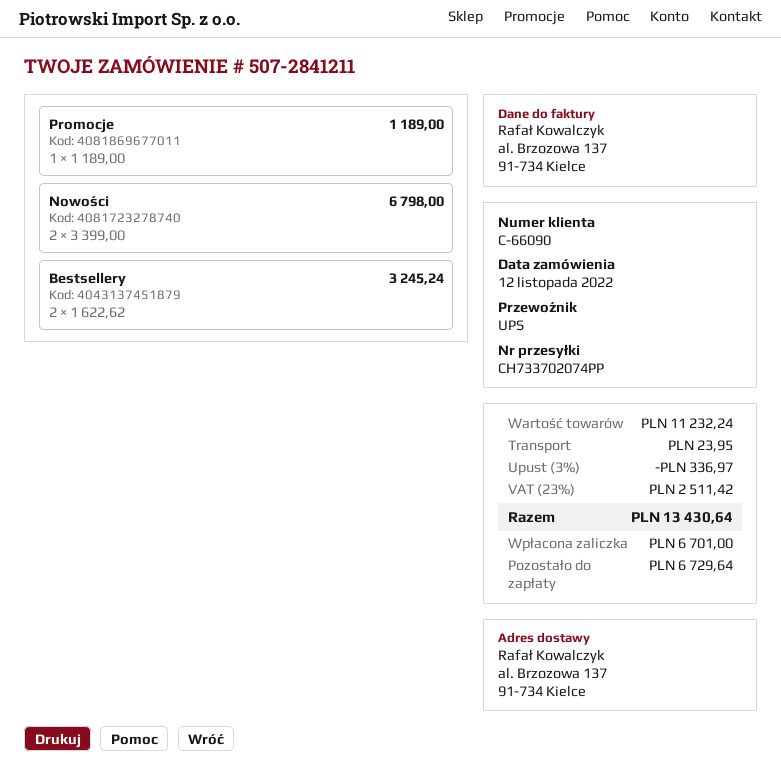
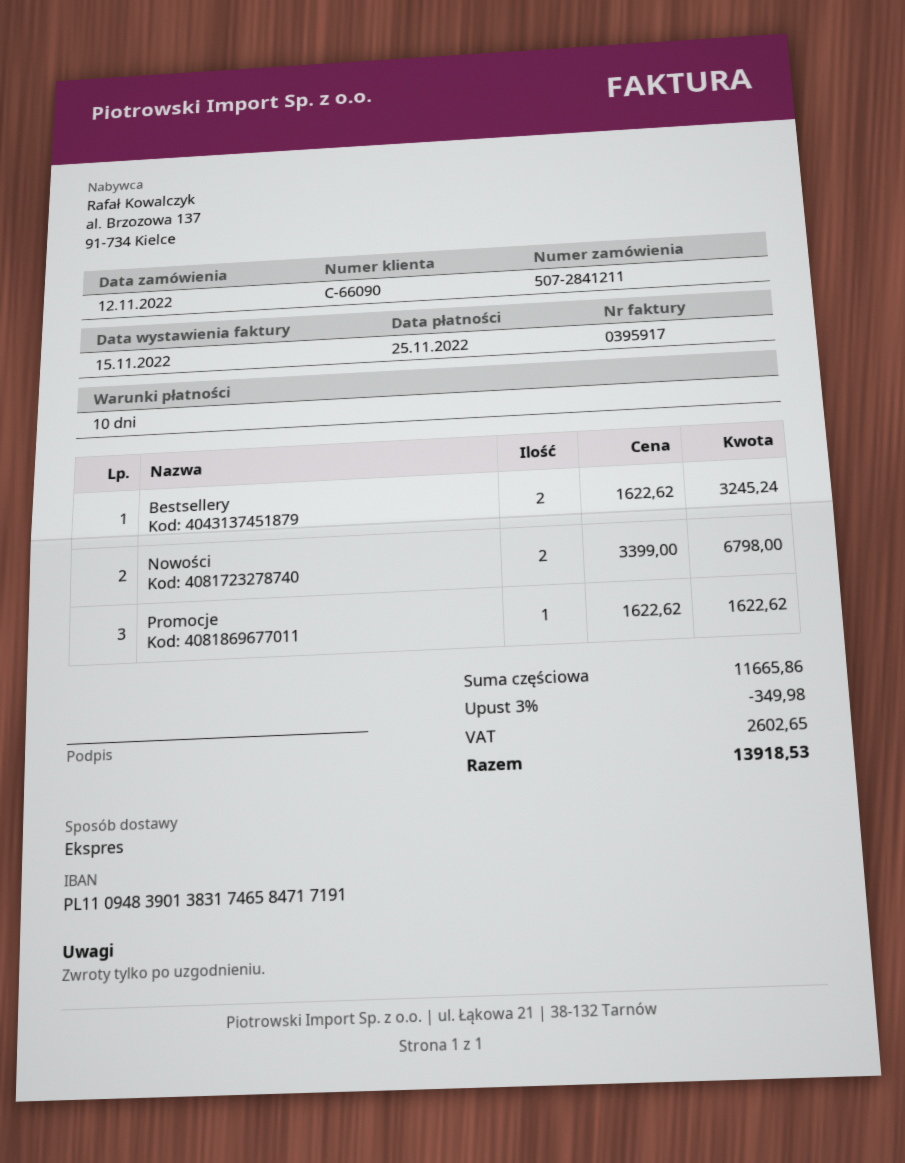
shipping method: UPS -> express
Promocje: 1 x 1189.00 = 1189.00 -> 1 x 1622.62 = 1622.62
subtotal: 11232.24 -> 11665.86
discount: 3% = 336.97 -> 3% = 349.98
shipping: 23.95 -> none
tax: 2511.42 -> 2602.65
total: 13430.64 -> 13918.53

